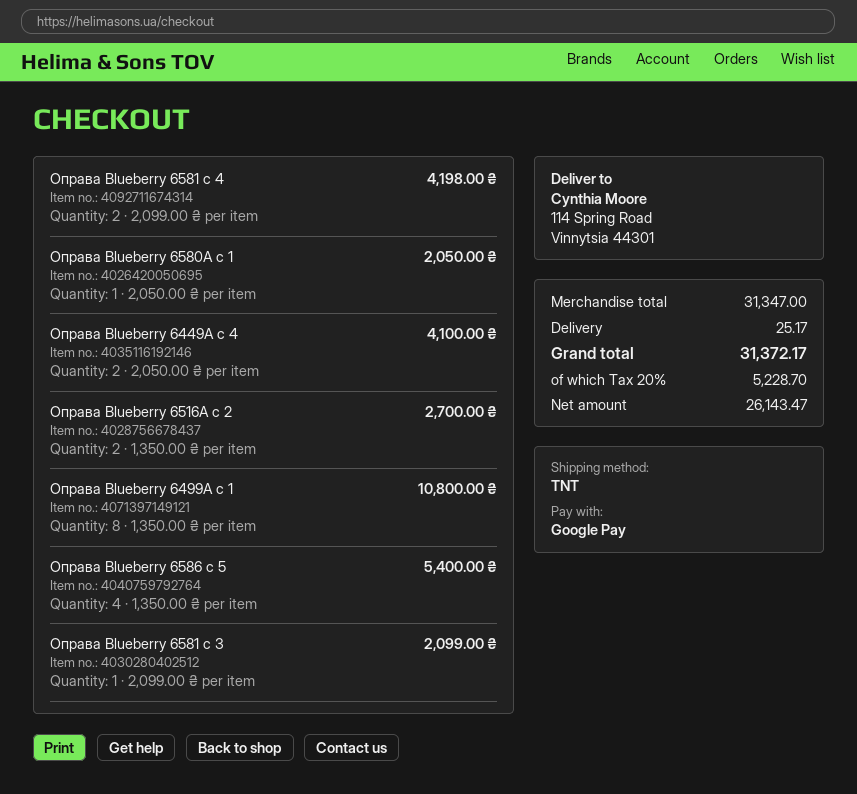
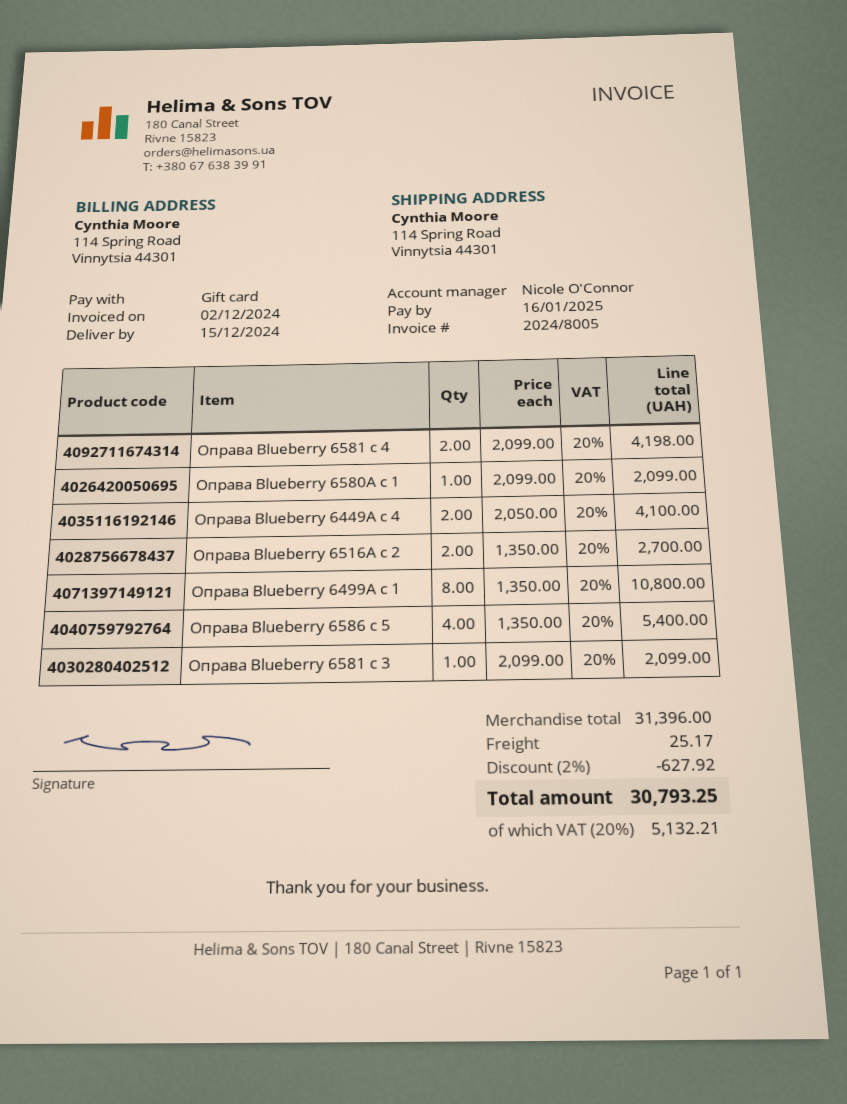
payment method: Google Pay -> gift card
Оправа Blueberry 6580A с 1: 1 x 2050.00 = 2050.00 -> 1 x 2099.00 = 2099.00
subtotal: 31347.00 -> 31396.00
discount: none -> 2% = 627.92
tax: 20% = 5228.70 -> 20% = 5132.21
total: 31372.17 -> 30793.25

